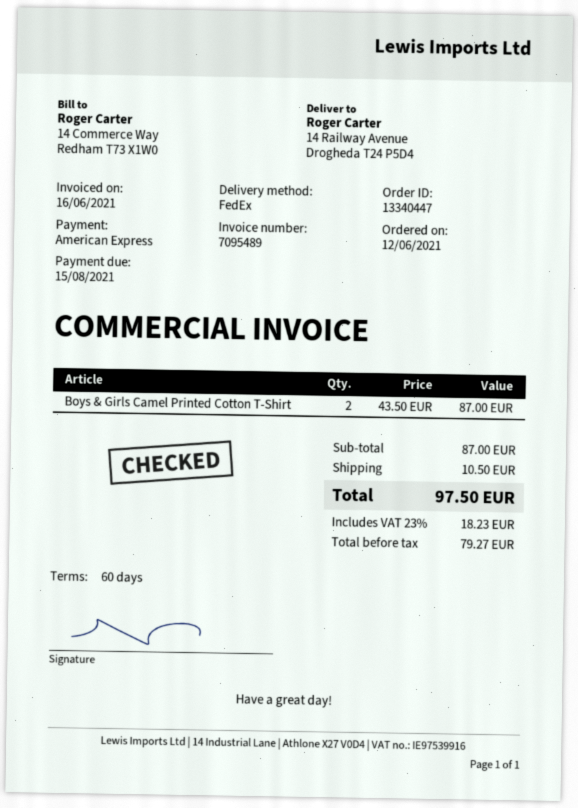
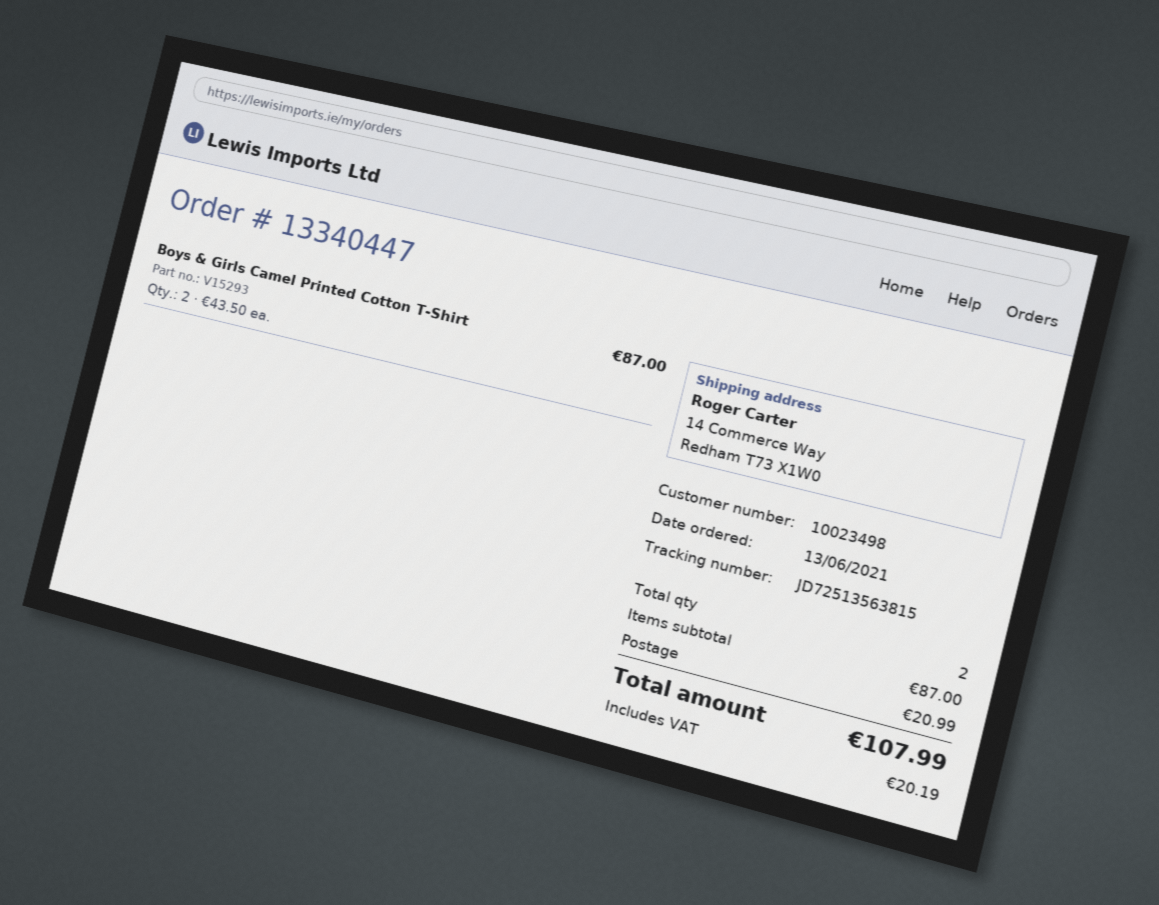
order date: 2021-06-12 -> 2021-06-13
ship to: 14 Railway Avenue, Drogheda T24 P5D4 -> 14 Commerce Way, Redham T73 X1W0
shipping: 10.50 -> 20.99
tax: 18.23 -> 20.19
total: 97.50 -> 107.99

